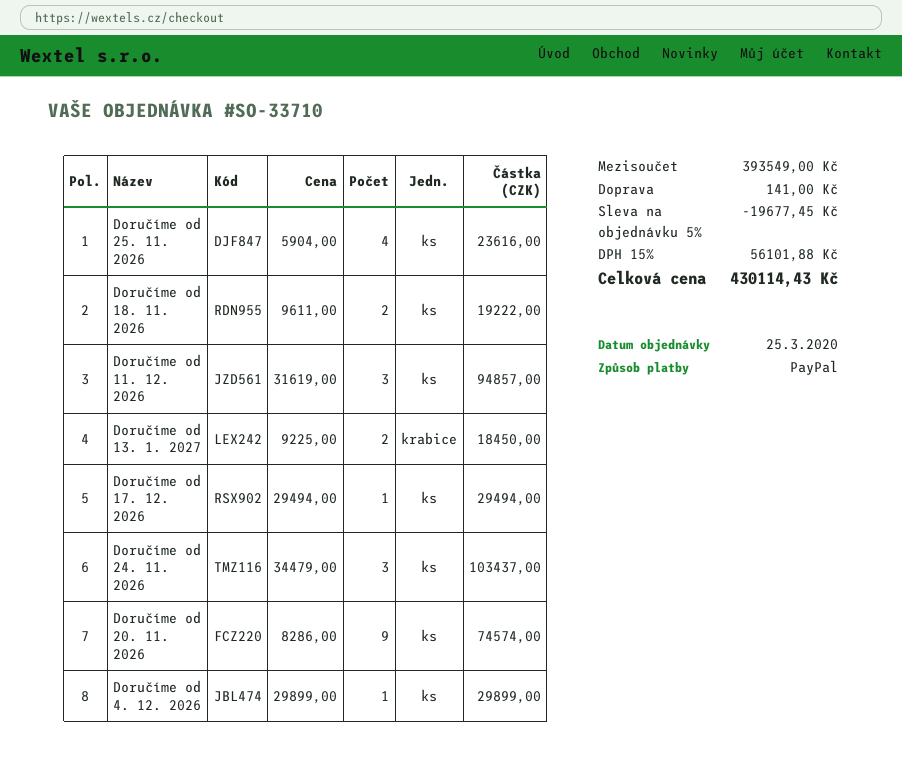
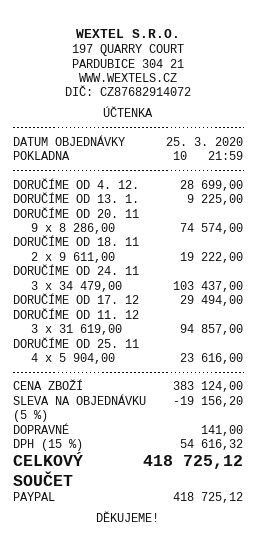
Doručíme od 13. 1. 2027: 2 x 9225.00 = 18450.00 -> 1 x 9225.00 = 9225.00
Doručíme od 4. 12. 2026: 1 x 29899.00 = 29899.00 -> 1 x 28699.00 = 28699.00
subtotal: 393549.00 -> 383124.00
discount: 5% = 19677.45 -> 5% = 19156.20
tax: 15% = 56101.88 -> 15% = 54616.32
total: 430114.43 -> 418725.12

